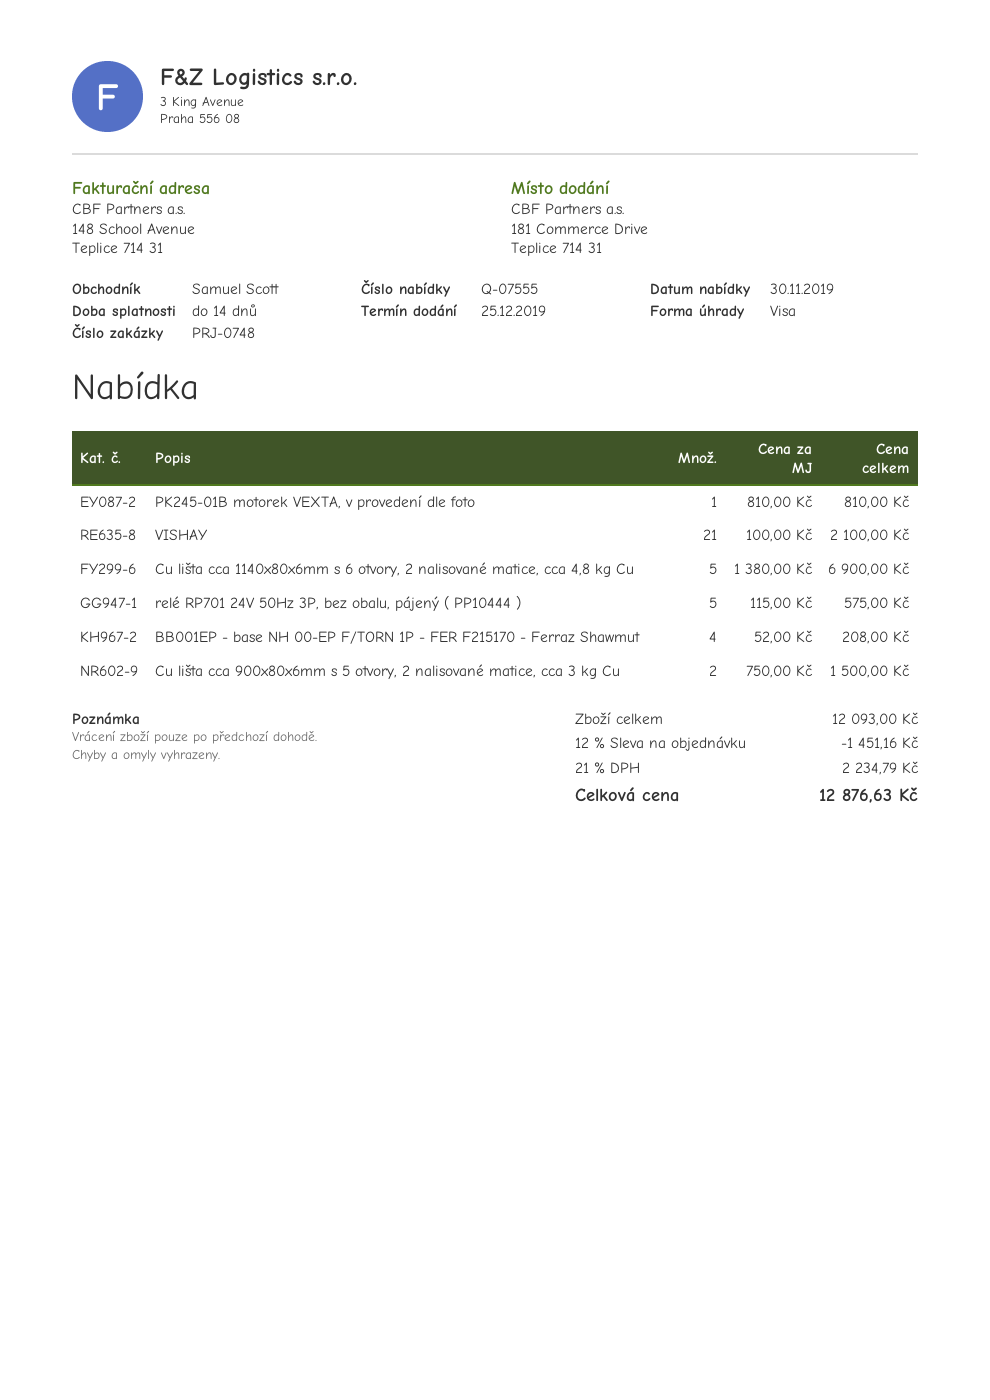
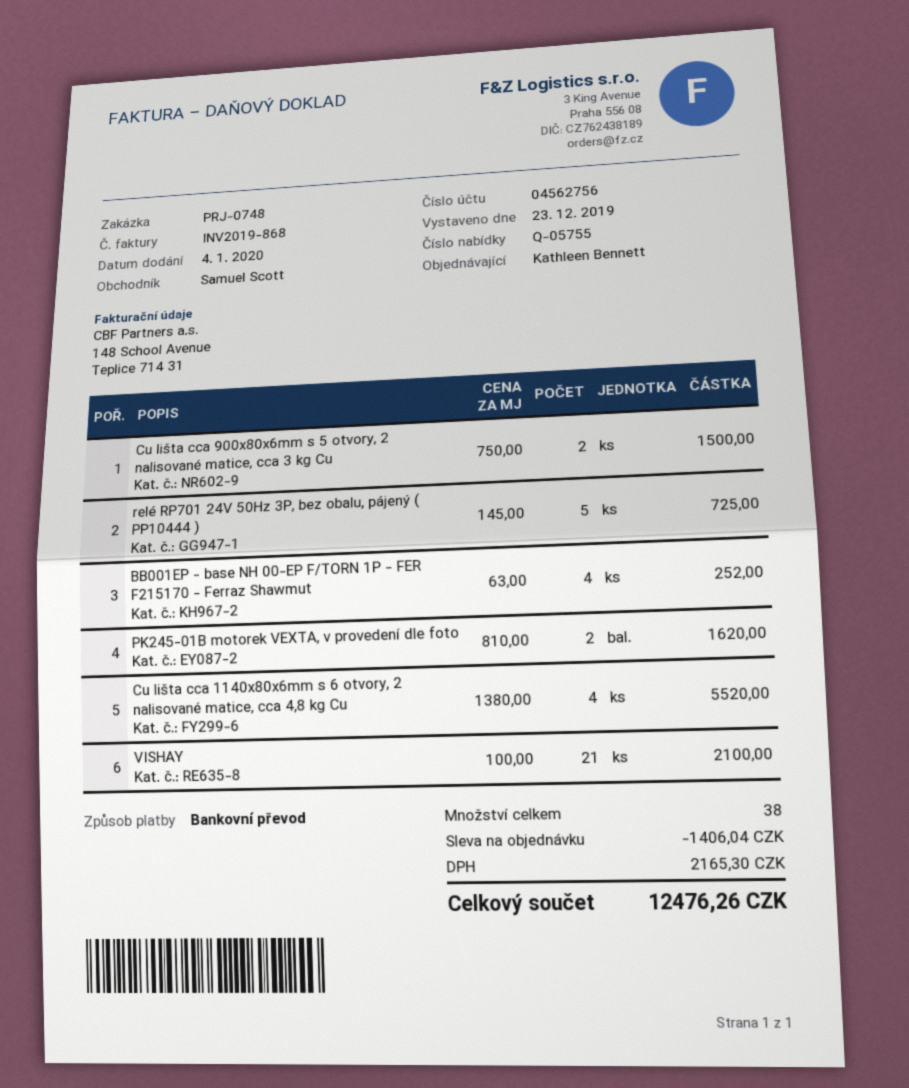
quote number: Q-07555 -> Q-05755
delivery date: 2019-12-25 -> 2020-01-04
payment method: Visa -> bank transfer
PK245-01B motorek VEXTA, v provedení dle foto: 1 x 810.00 = 810.00 -> 2 x 810.00 = 1620.00
Cu lišta cca 1140x80x6mm s 6 otvory, 2 nalisované matice, cca 4,8 kg Cu: 5 x 1380.00 = 6900.00 -> 4 x 1380.00 = 5520.00
relé RP701 24V 50Hz 3P, bez obalu, pájený ( PP10444 ): 5 x 115.00 = 575.00 -> 5 x 145.00 = 725.00
BB001EP - base NH 00-EP F/TORN 1P - FER F215170 - Ferraz Shawmut: 4 x 52.00 = 208.00 -> 4 x 63.00 = 252.00
discount: 1451.16 -> 1406.04
tax: 2234.79 -> 2165.30
total: 12876.63 -> 12476.26

